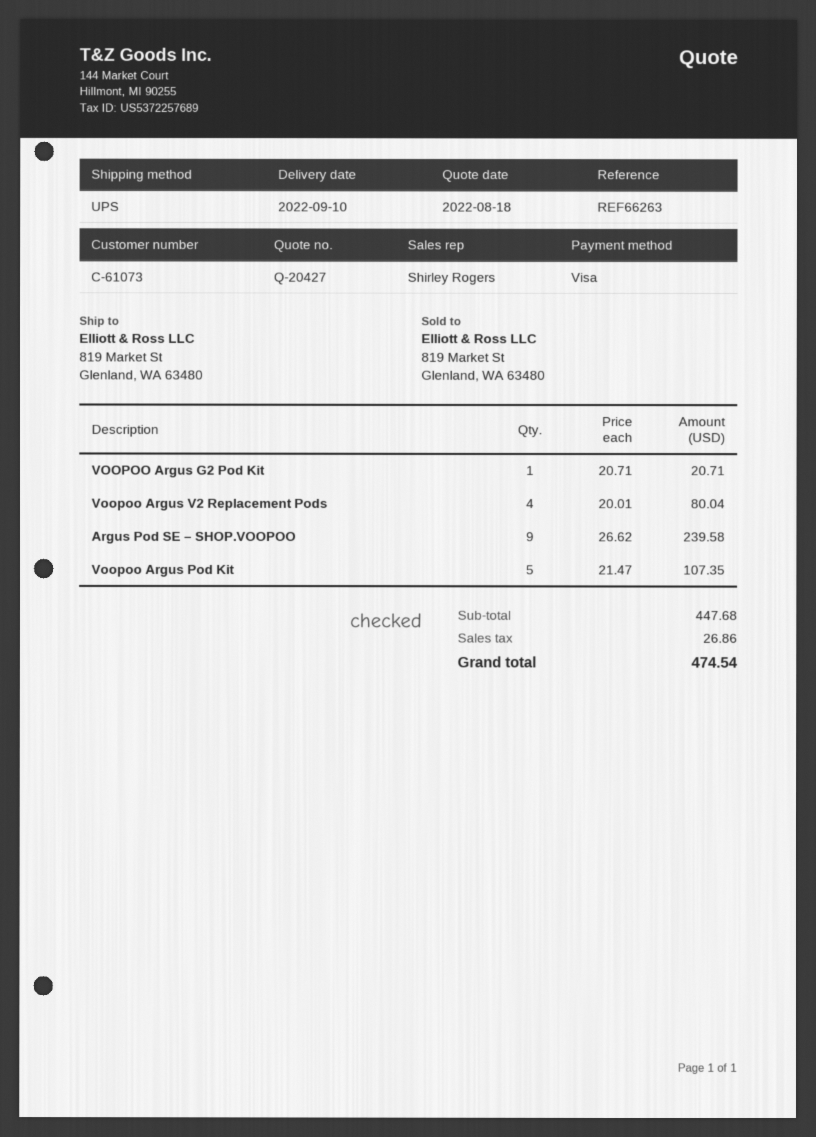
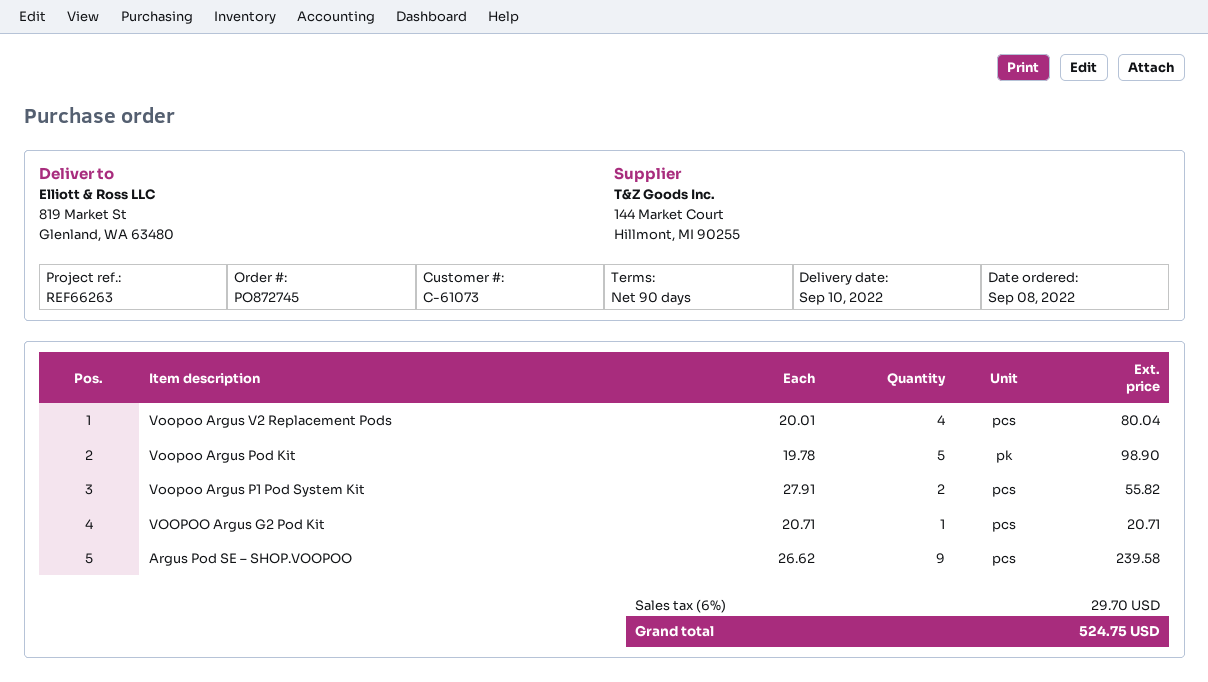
Voopoo Argus Pod Kit: 5 x 21.47 = 107.35 -> 5 x 19.78 = 98.90
Voopoo Argus P1 Pod System Kit: none -> 2 x 27.91 = 55.82
tax: 26.86 -> 29.70
total: 474.54 -> 524.75

